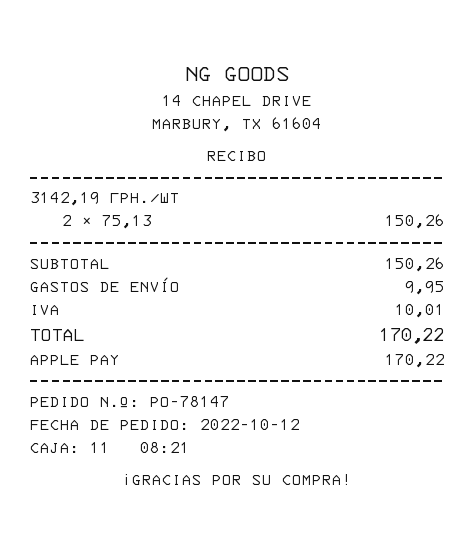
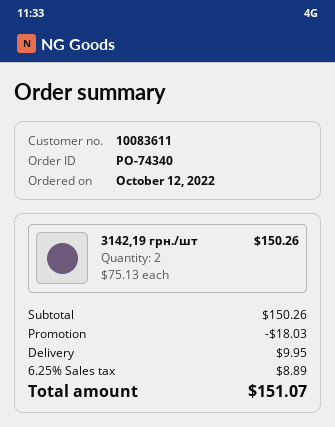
order number: PO-78147 -> PO-74340
discount: none -> 18.03
tax: 10.01 -> 8.89
total: 170.22 -> 151.07

